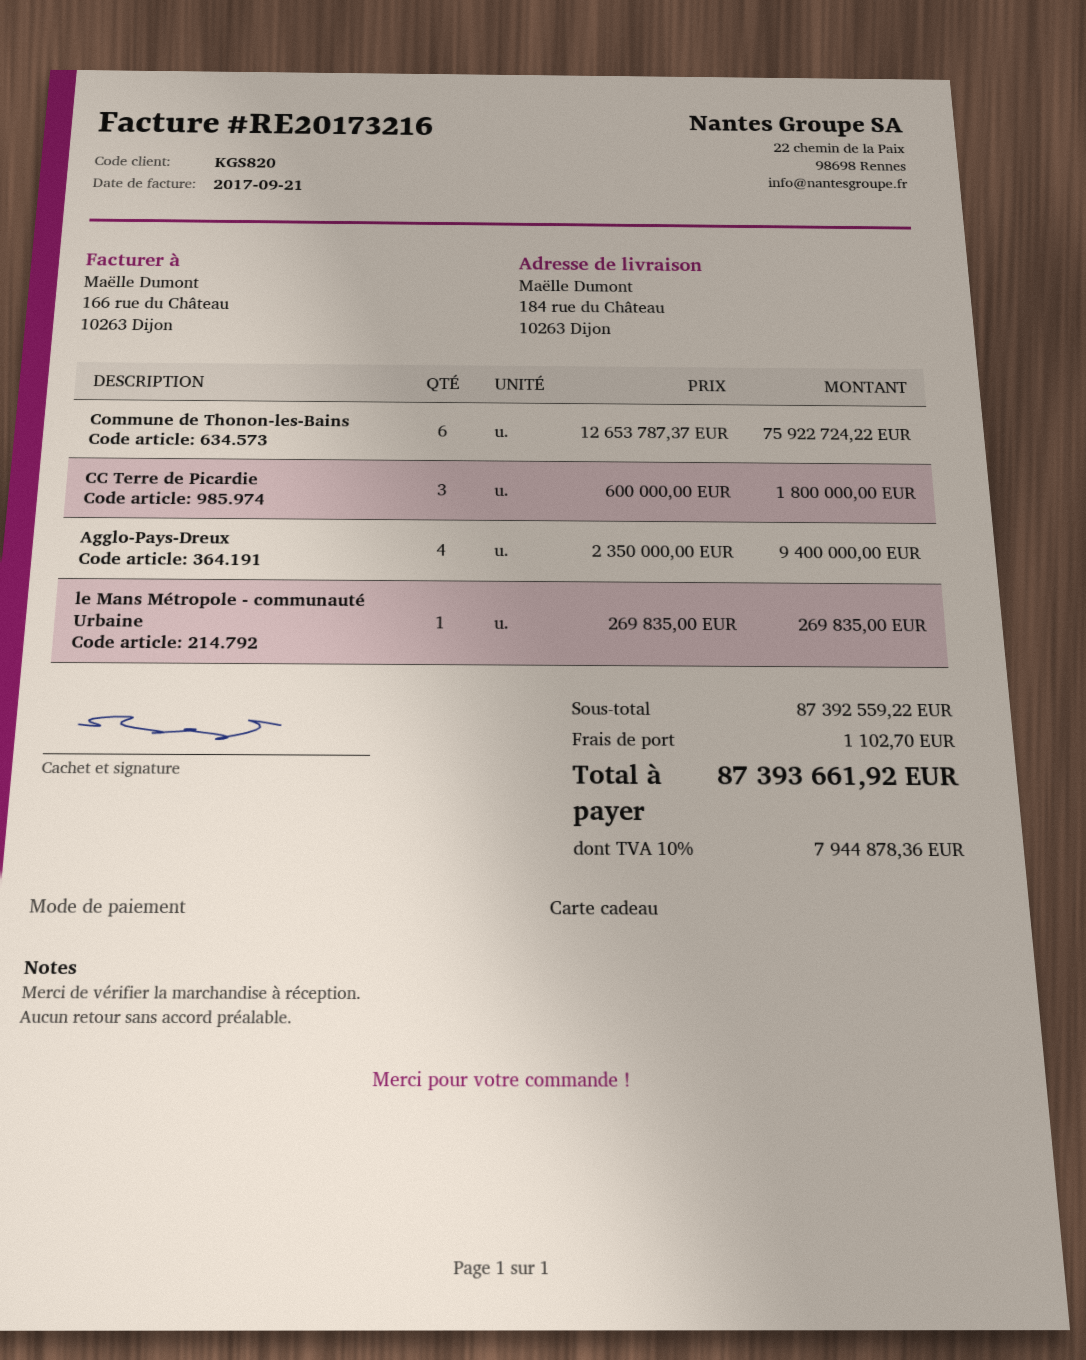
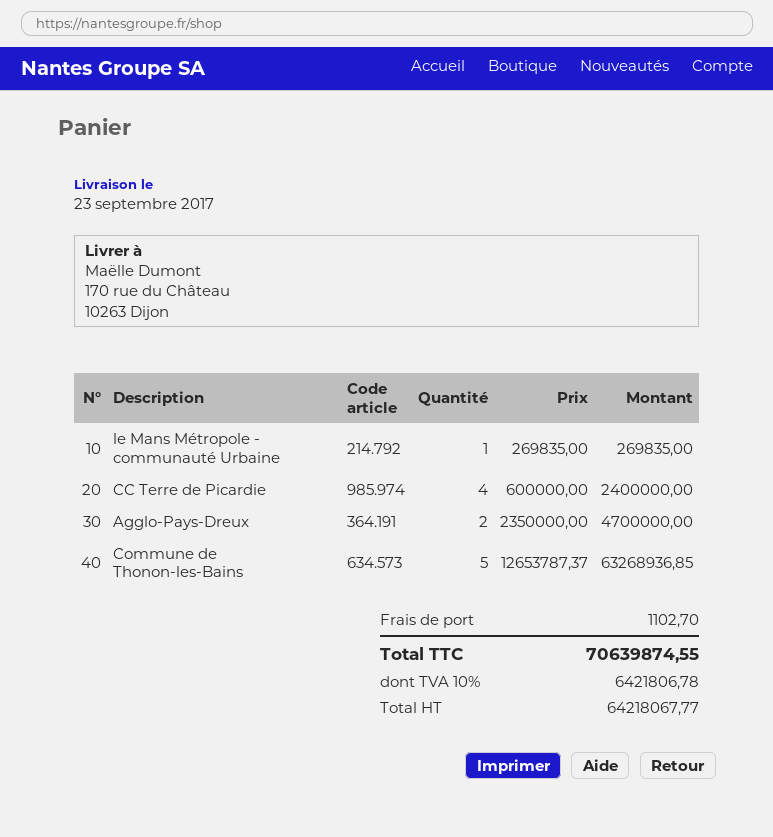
ship to: 184 rue du Château, 10263 Dijon -> 170 rue du Château, 10263 Dijon
Commune de Thonon-les-Bains: 6 x 12653787.37 = 75922724.22 -> 5 x 12653787.37 = 63268936.85
CC Terre de Picardie: 3 x 600000.00 = 1800000.00 -> 4 x 600000.00 = 2400000.00
Agglo-Pays-Dreux: 4 x 2350000.00 = 9400000.00 -> 2 x 2350000.00 = 4700000.00
tax: 10% = 7944878.36 -> 10% = 6421806.78
total: 87393661.92 -> 70639874.55

